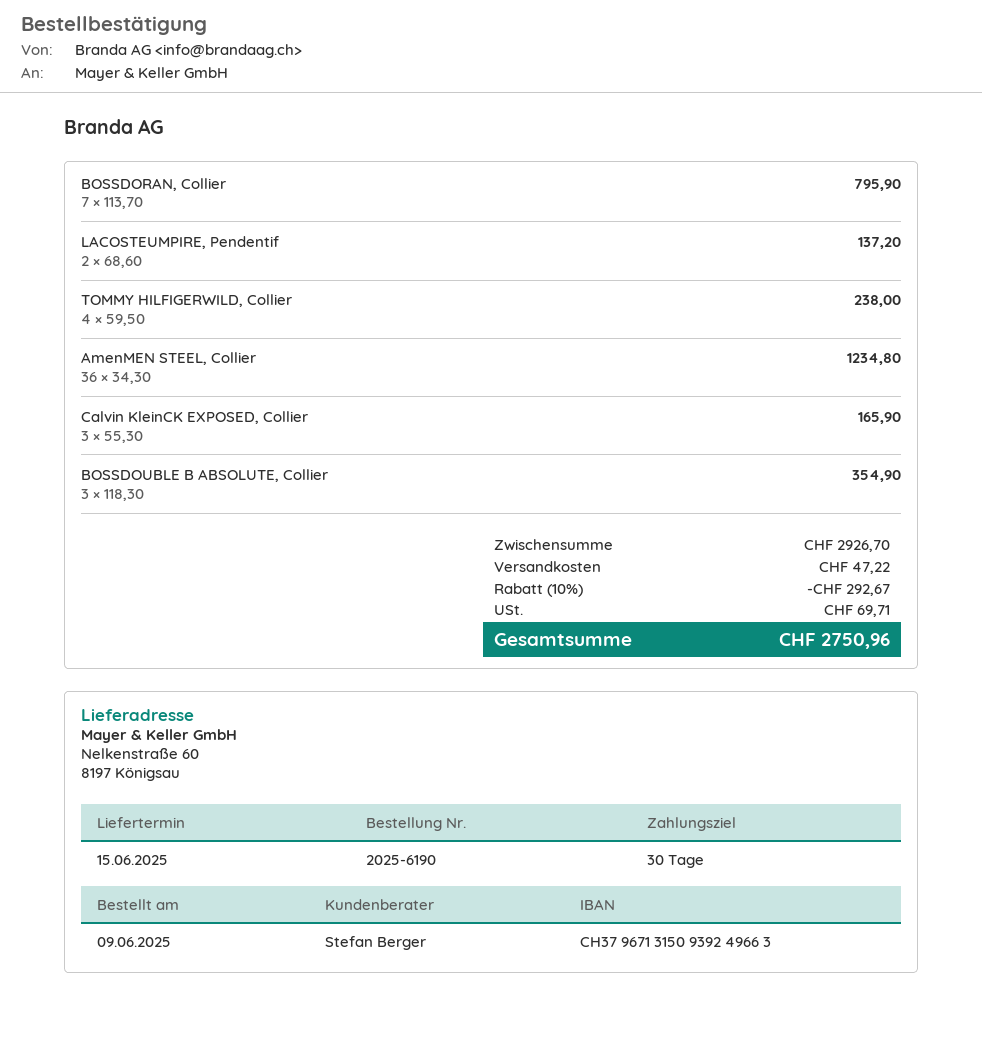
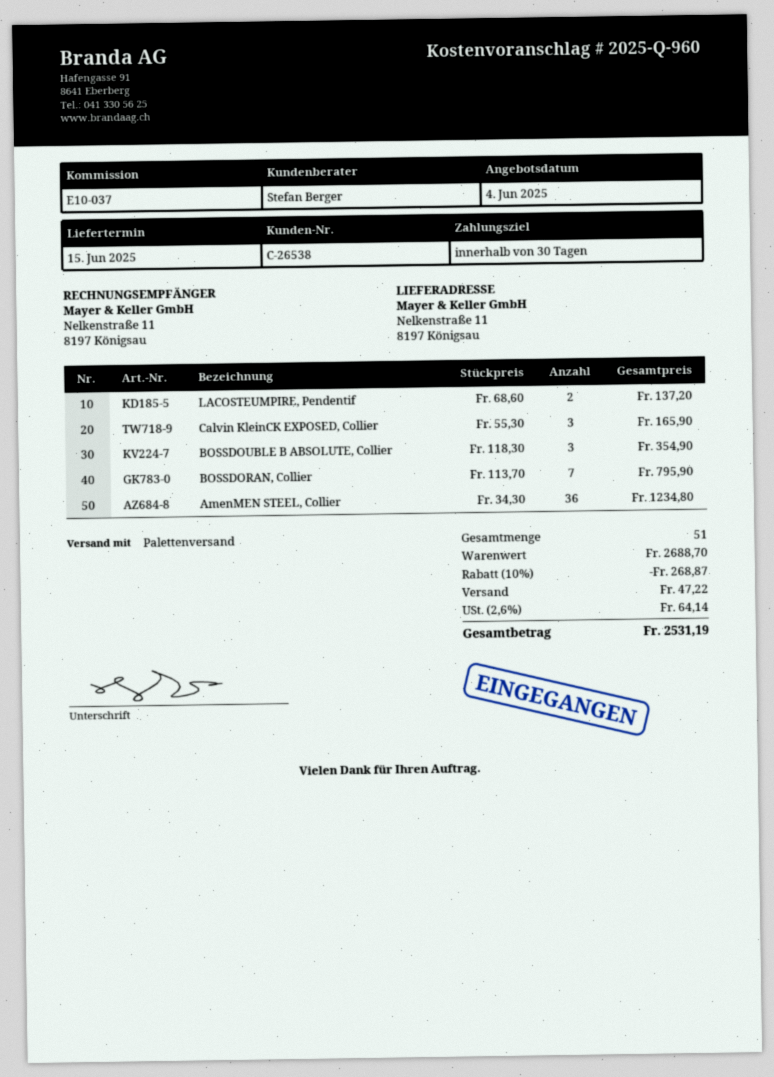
ship to: Nelkenstraße 60, 8197 Königsau -> Nelkenstraße 11, 8197 Königsau
TOMMY HILFIGERWILD, Collier: 4 x 59.50 = 238.00 -> none
subtotal: 2926.70 -> 2688.70
discount: 10% = 292.67 -> 10% = 268.87
tax: 69.71 -> 64.14
total: 2750.96 -> 2531.19

